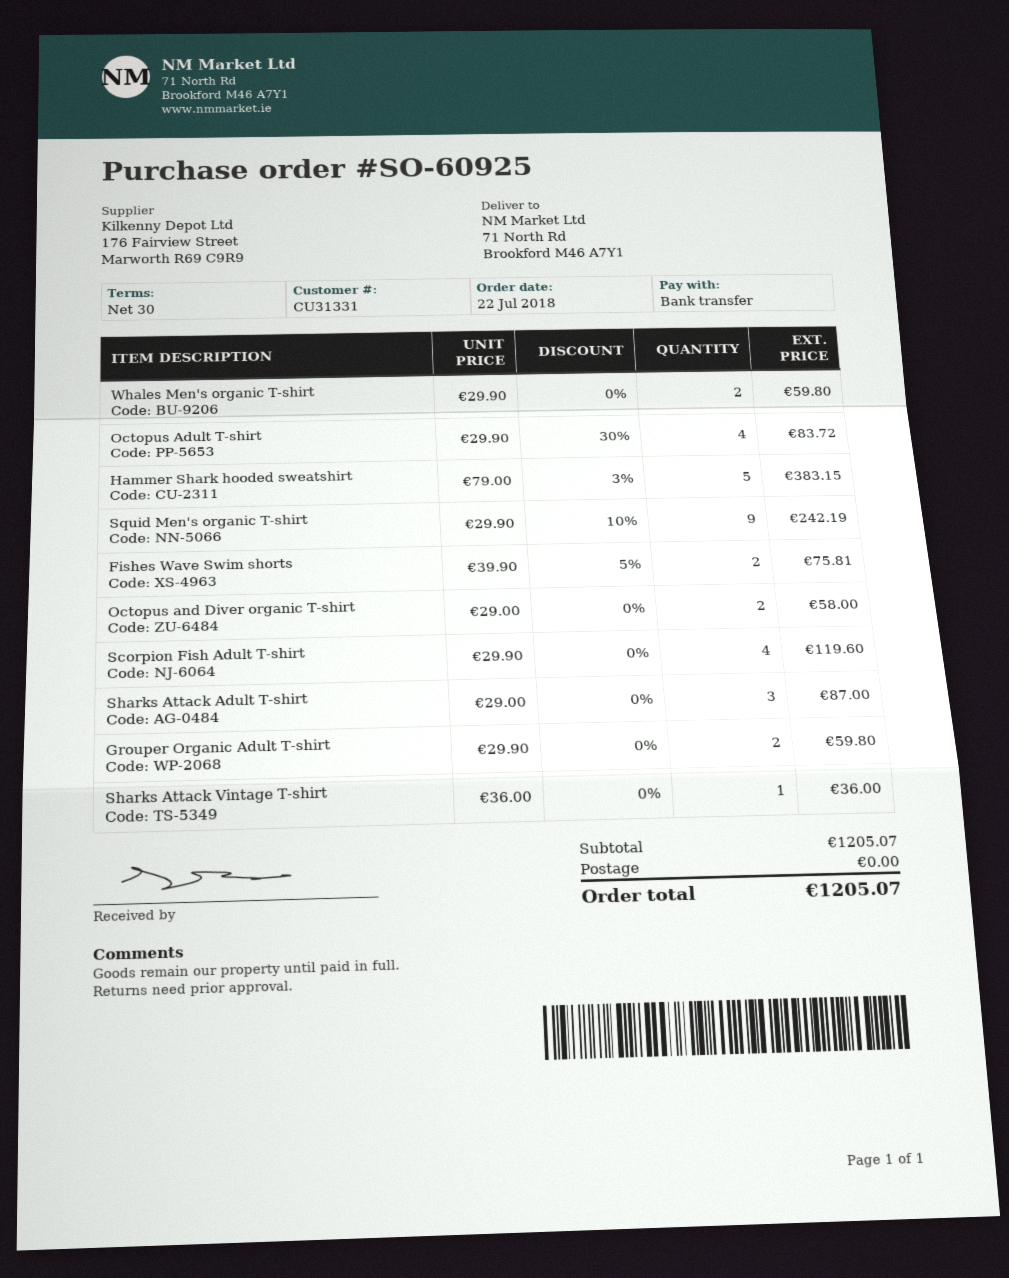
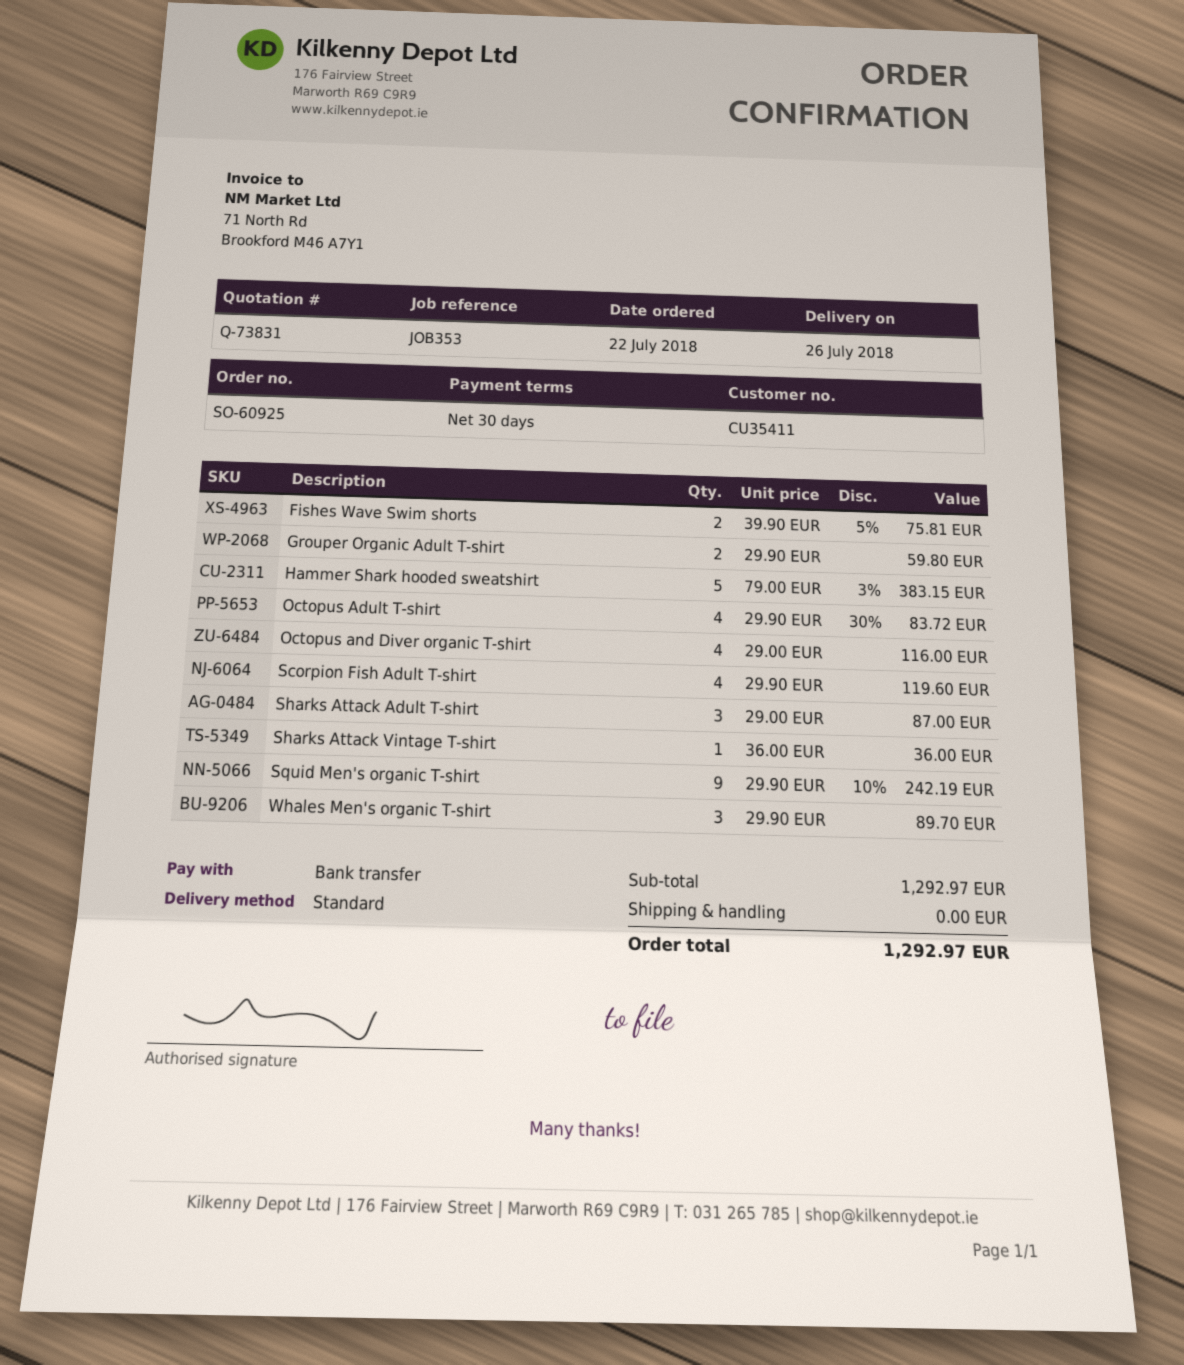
customer number: CU31331 -> CU35411
Whales Men's organic T-shirt: 2 x 29.90 = 59.80 -> 3 x 29.90 = 89.70
Octopus and Diver organic T-shirt: 2 x 29.00 = 58.00 -> 4 x 29.00 = 116.00
subtotal: 1205.07 -> 1292.97
total: 1205.07 -> 1292.97

